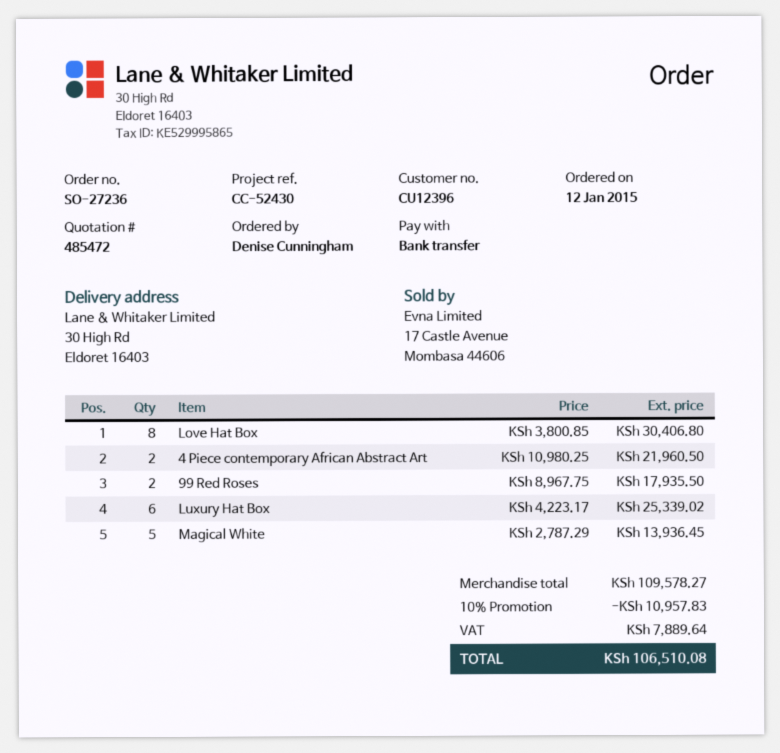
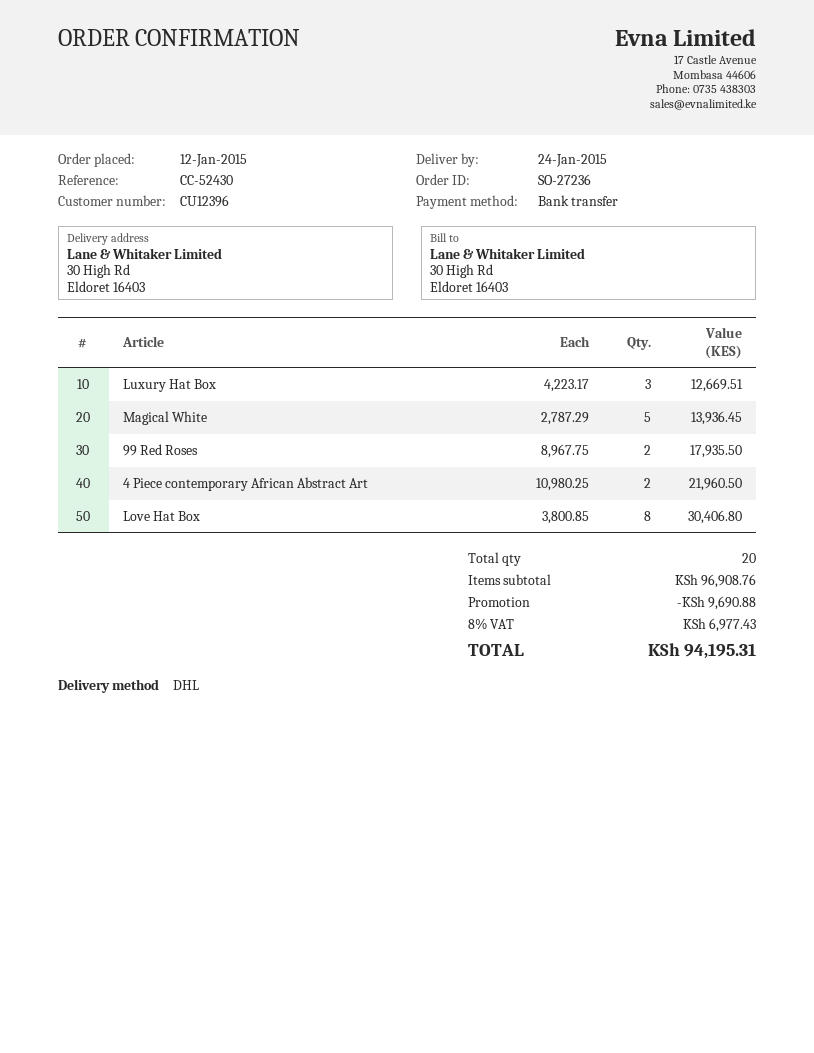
Luxury Hat Box: 6 x 4223.17 = 25339.02 -> 3 x 4223.17 = 12669.51
subtotal: 109578.27 -> 96908.76
discount: 10957.83 -> 9690.88
tax: 7889.64 -> 6977.43
total: 106510.08 -> 94195.31

